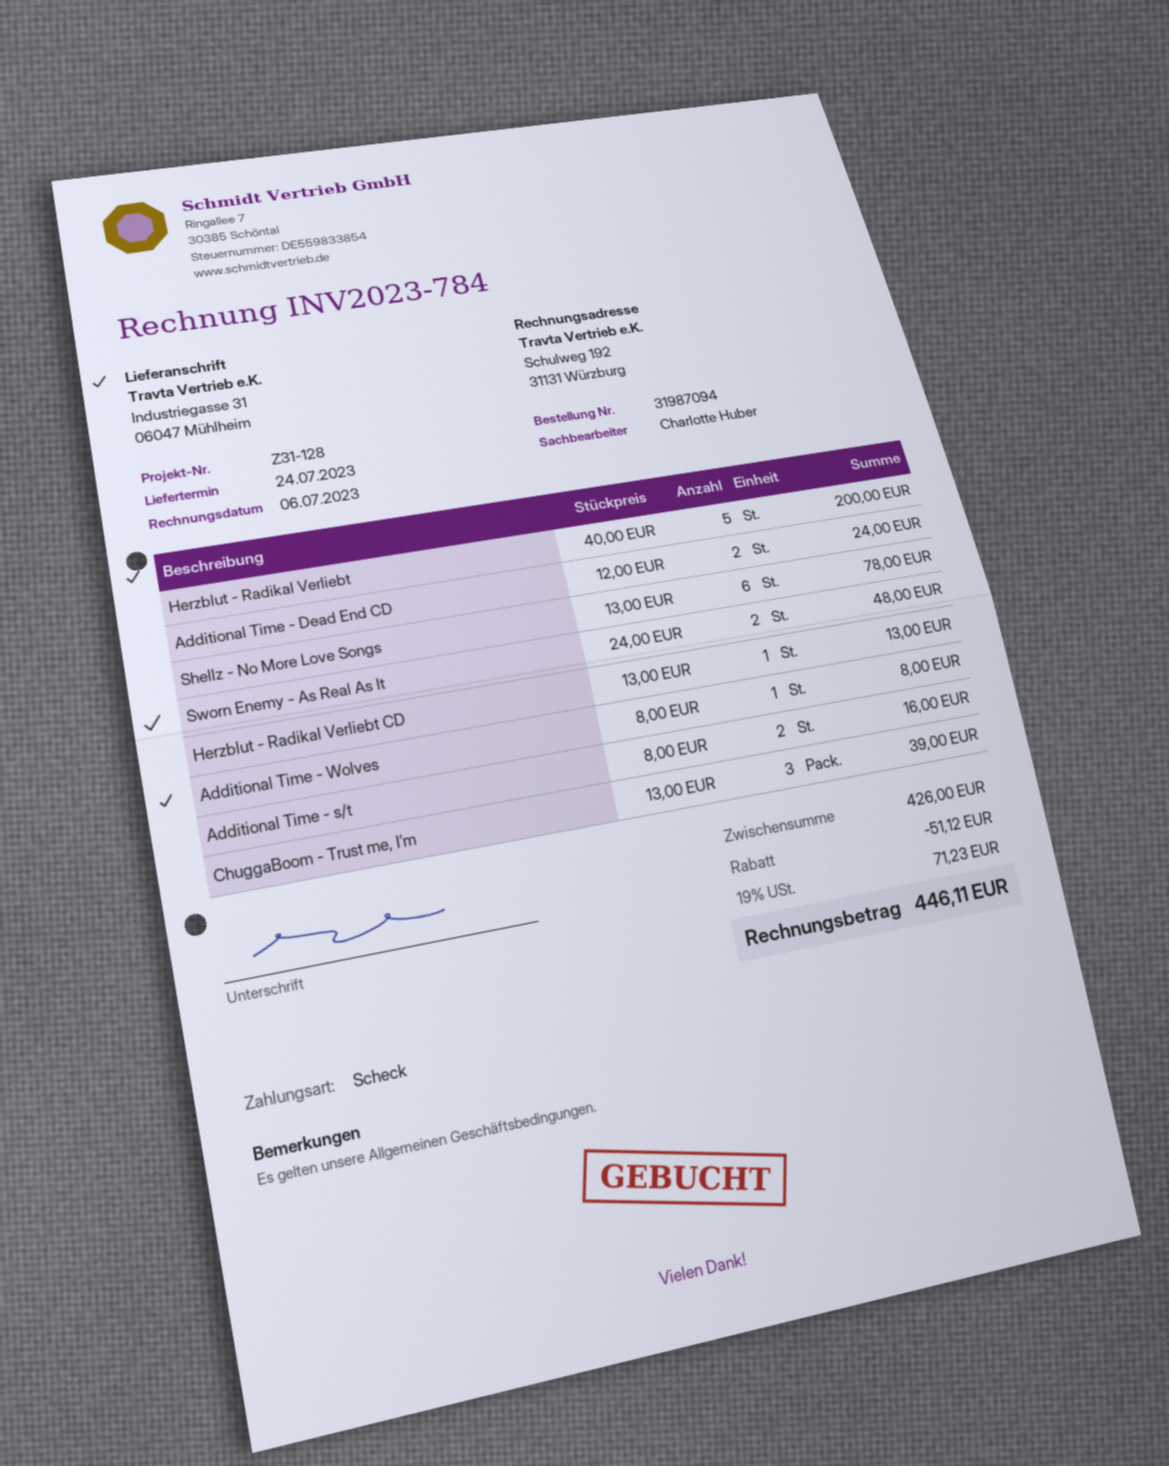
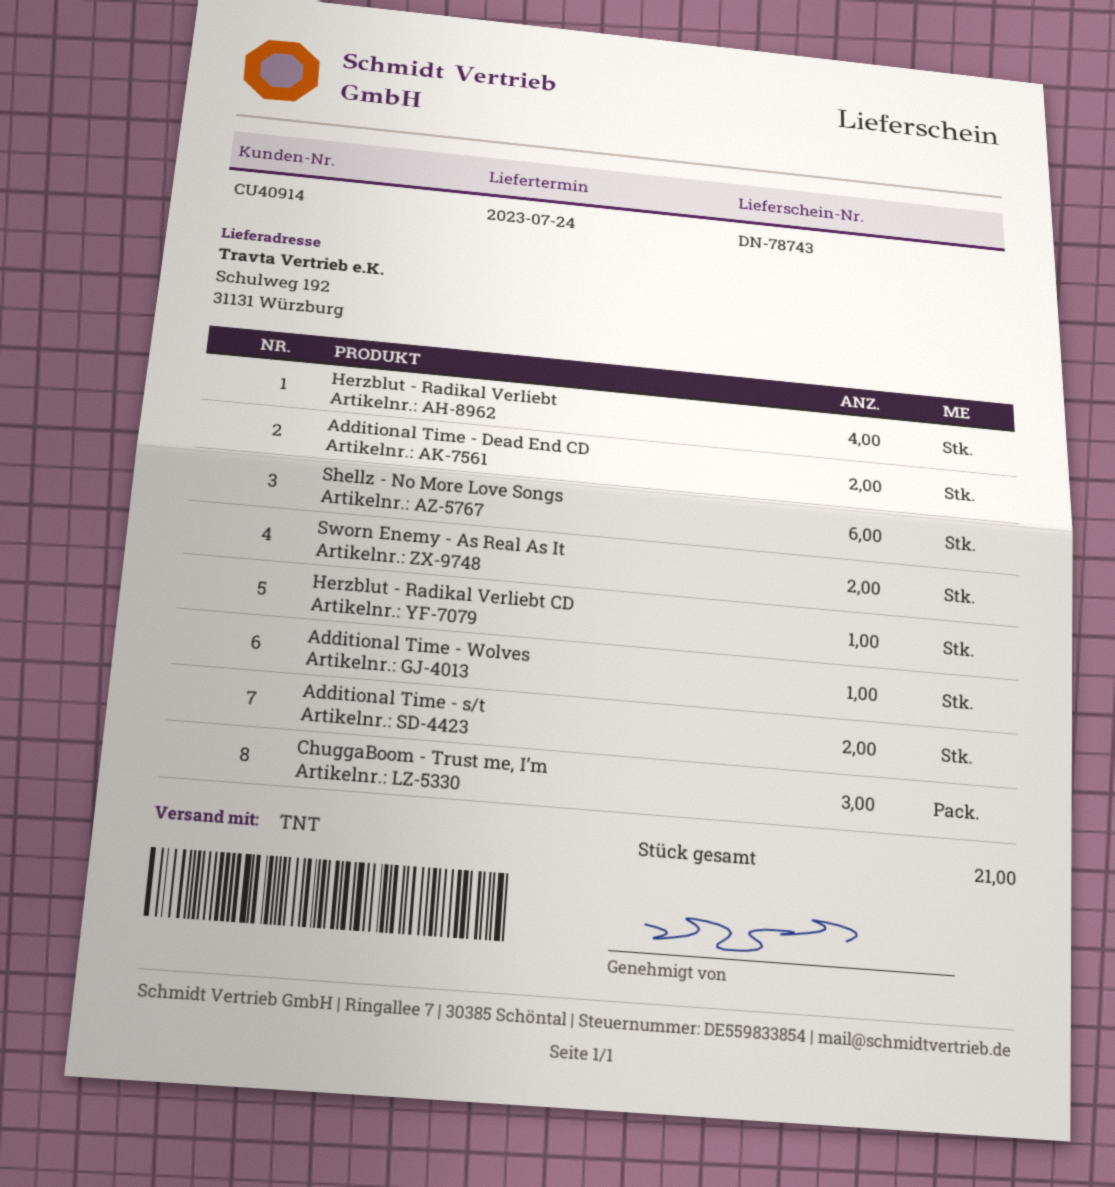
ship to: Industriegasse 31, 06047 Mühlheim -> Schulweg 192, 31131 Würzburg
Herzblut - Radikal Verliebt: 5 -> 4

